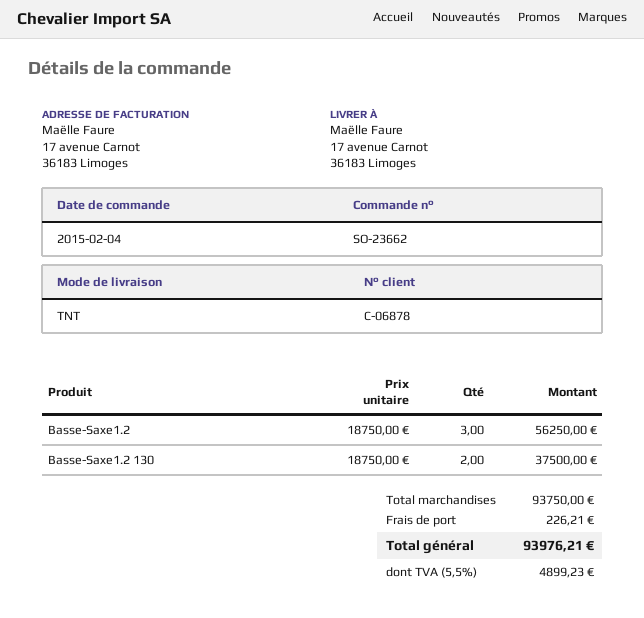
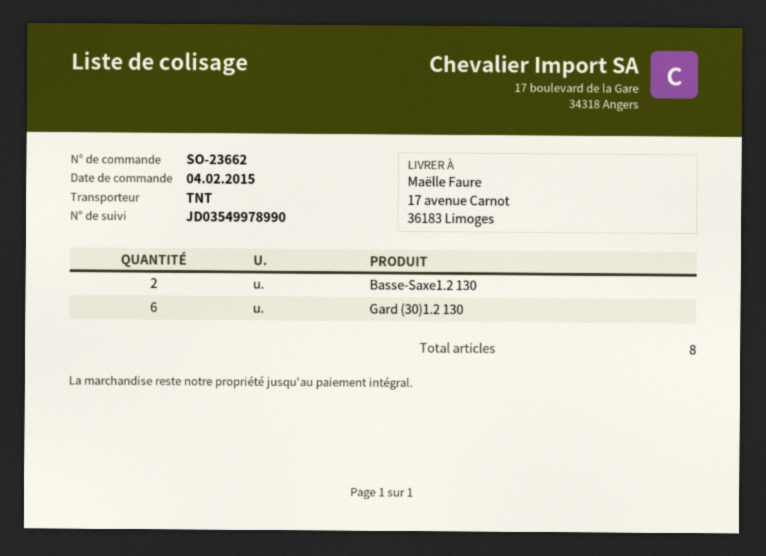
Basse-Saxe1.2: 3 -> none
Gard (30)1.2 130: none -> 6

